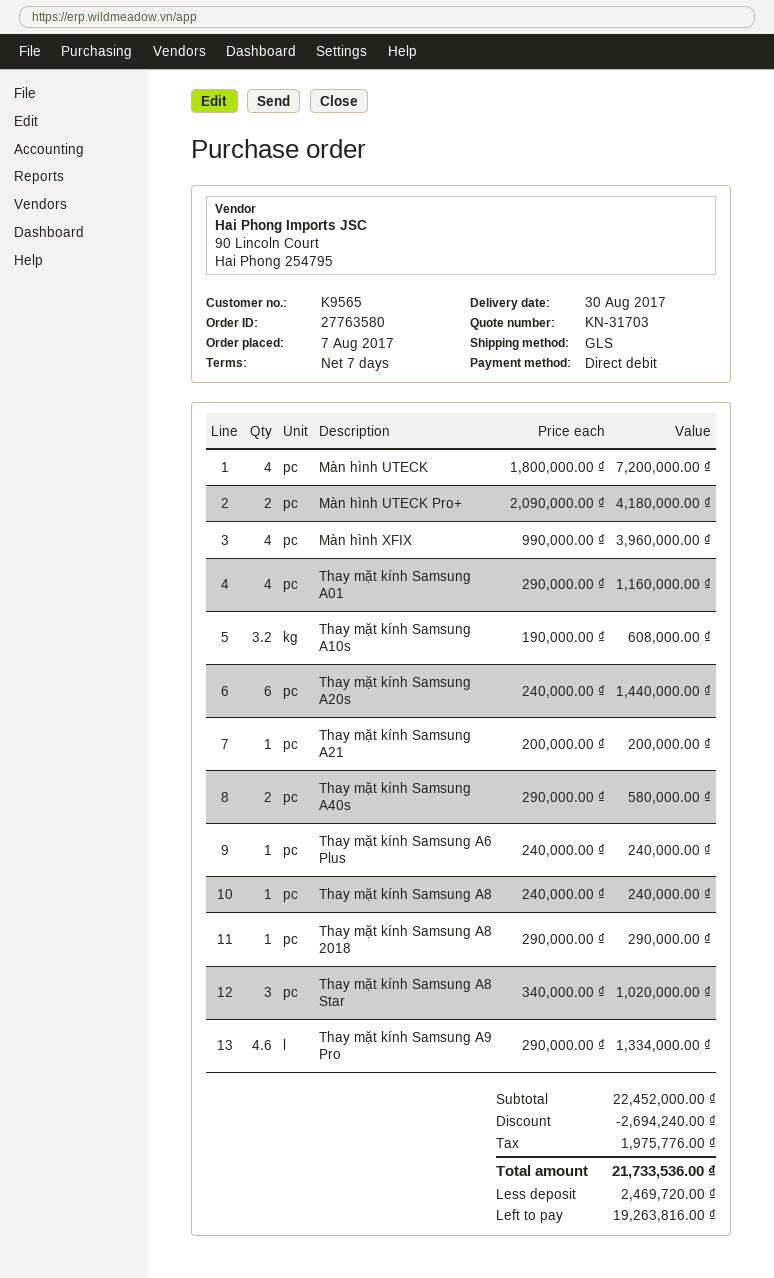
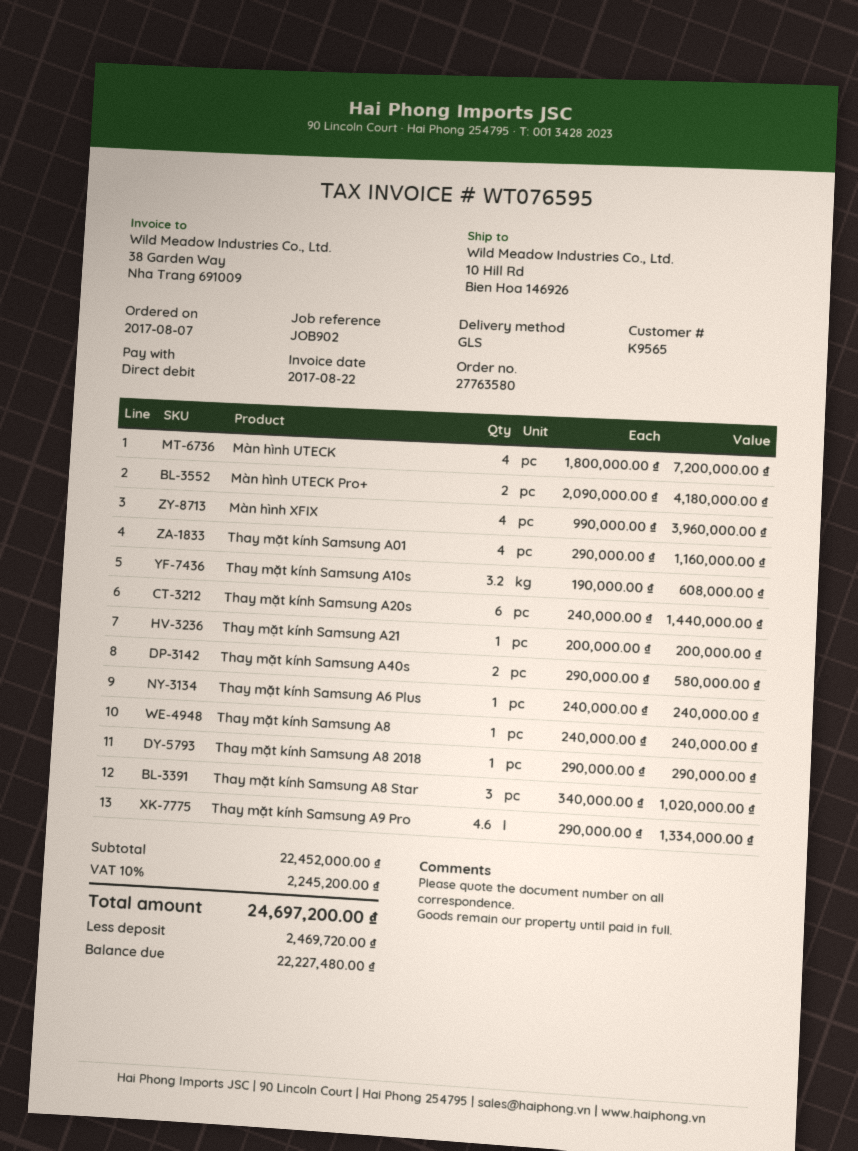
discount: 2694240.00 -> none
tax: 1975776.00 -> 2245200.00
total: 21733536.00 -> 24697200.00
balance: 19263816.00 -> 22227480.00

